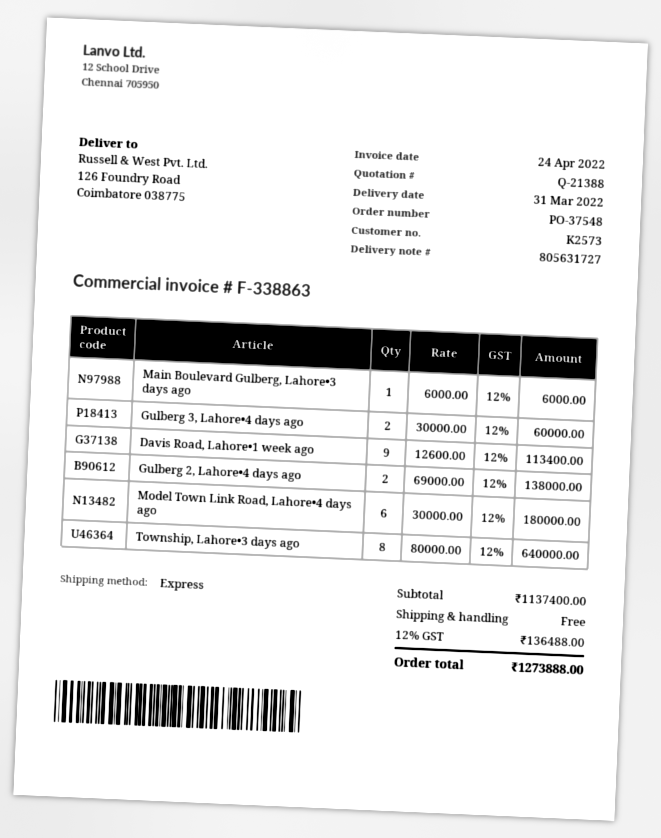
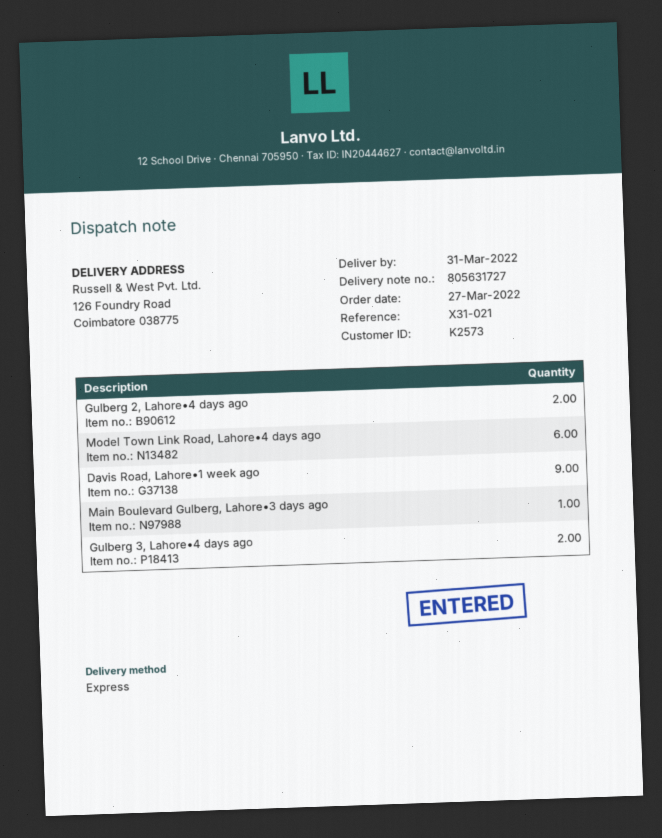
Township, Lahore•3 days ago: 8 -> none

